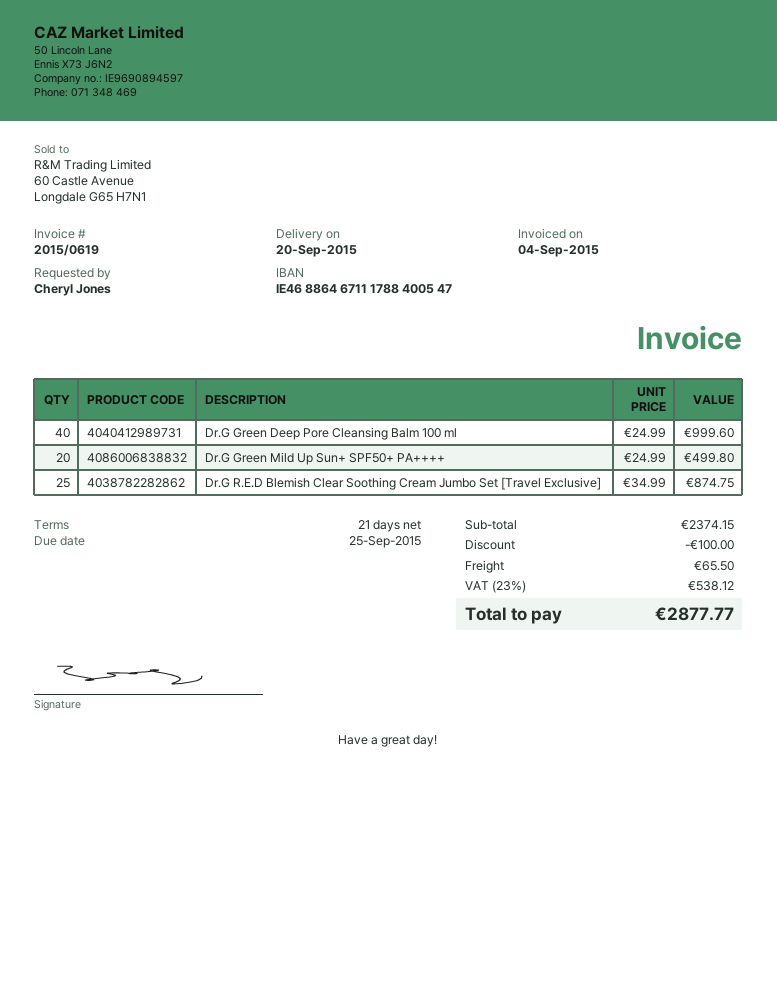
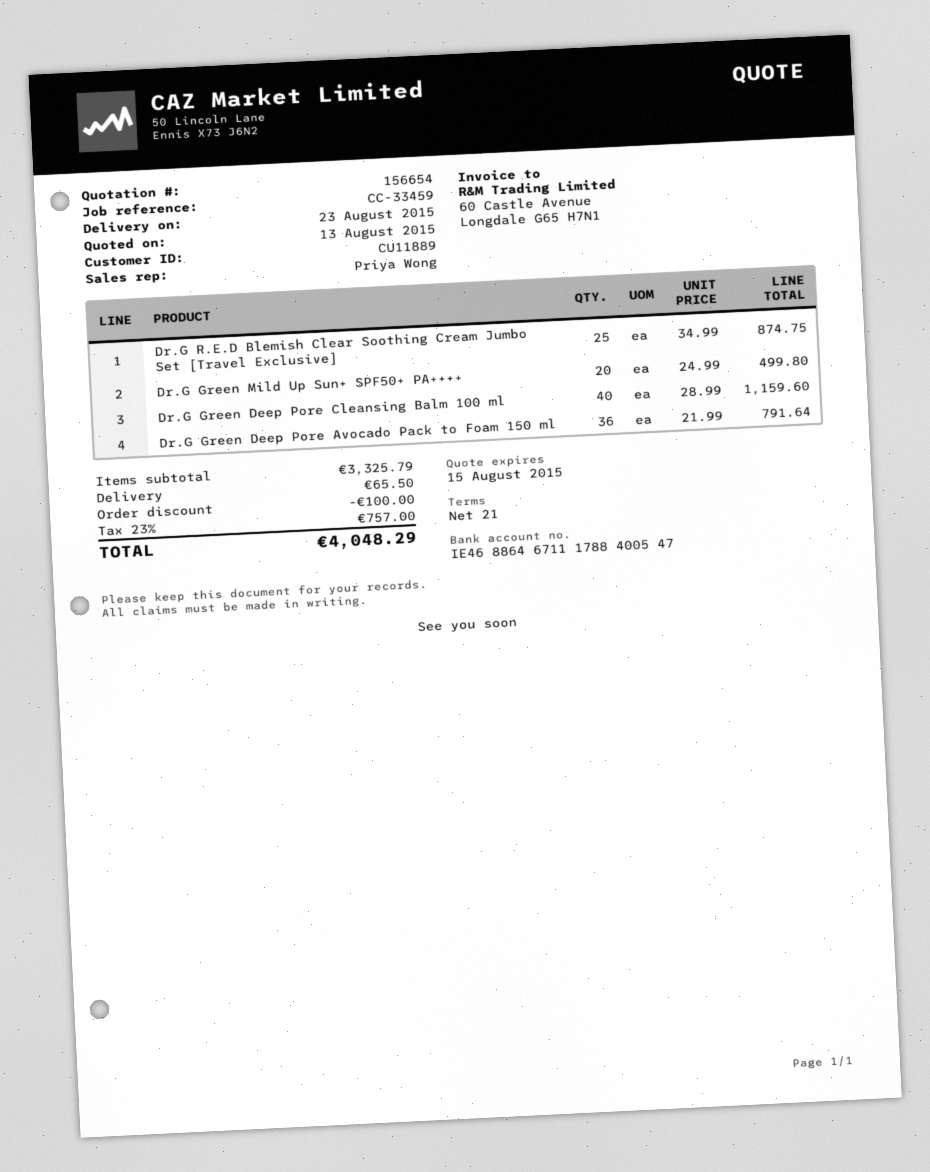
delivery date: 2015-09-20 -> 2015-08-23
Dr.G Green Deep Pore Cleansing Balm 100 ml: 40 x 24.99 = 999.60 -> 40 x 28.99 = 1159.60
Dr.G Green Deep Pore Avocado Pack to Foam 150 ml: none -> 36 x 21.99 = 791.64
subtotal: 2374.15 -> 3325.79
tax: 23% = 538.12 -> 23% = 757.00
total: 2877.77 -> 4048.29

